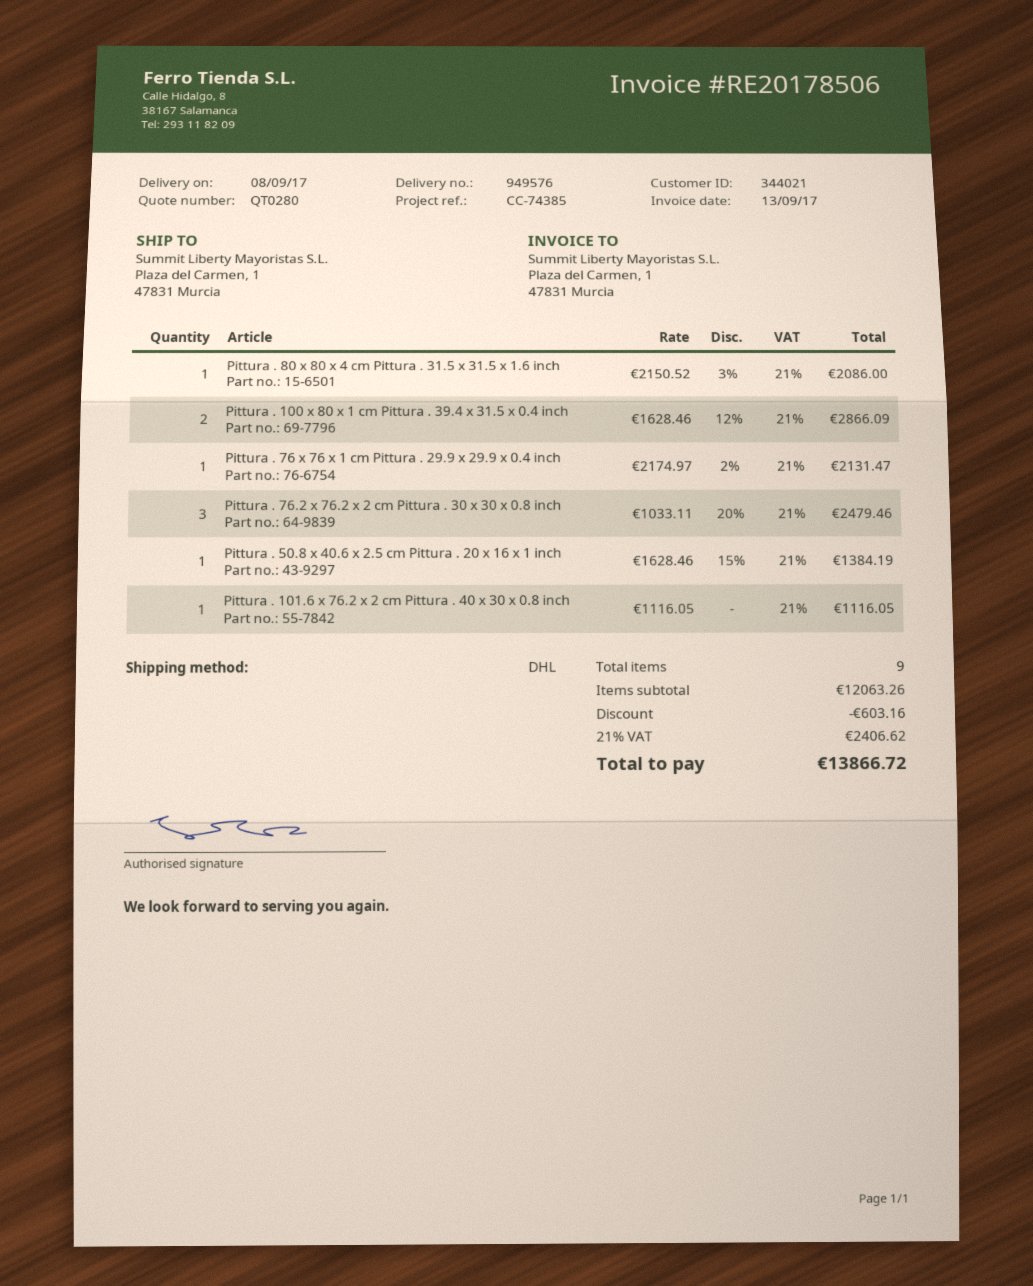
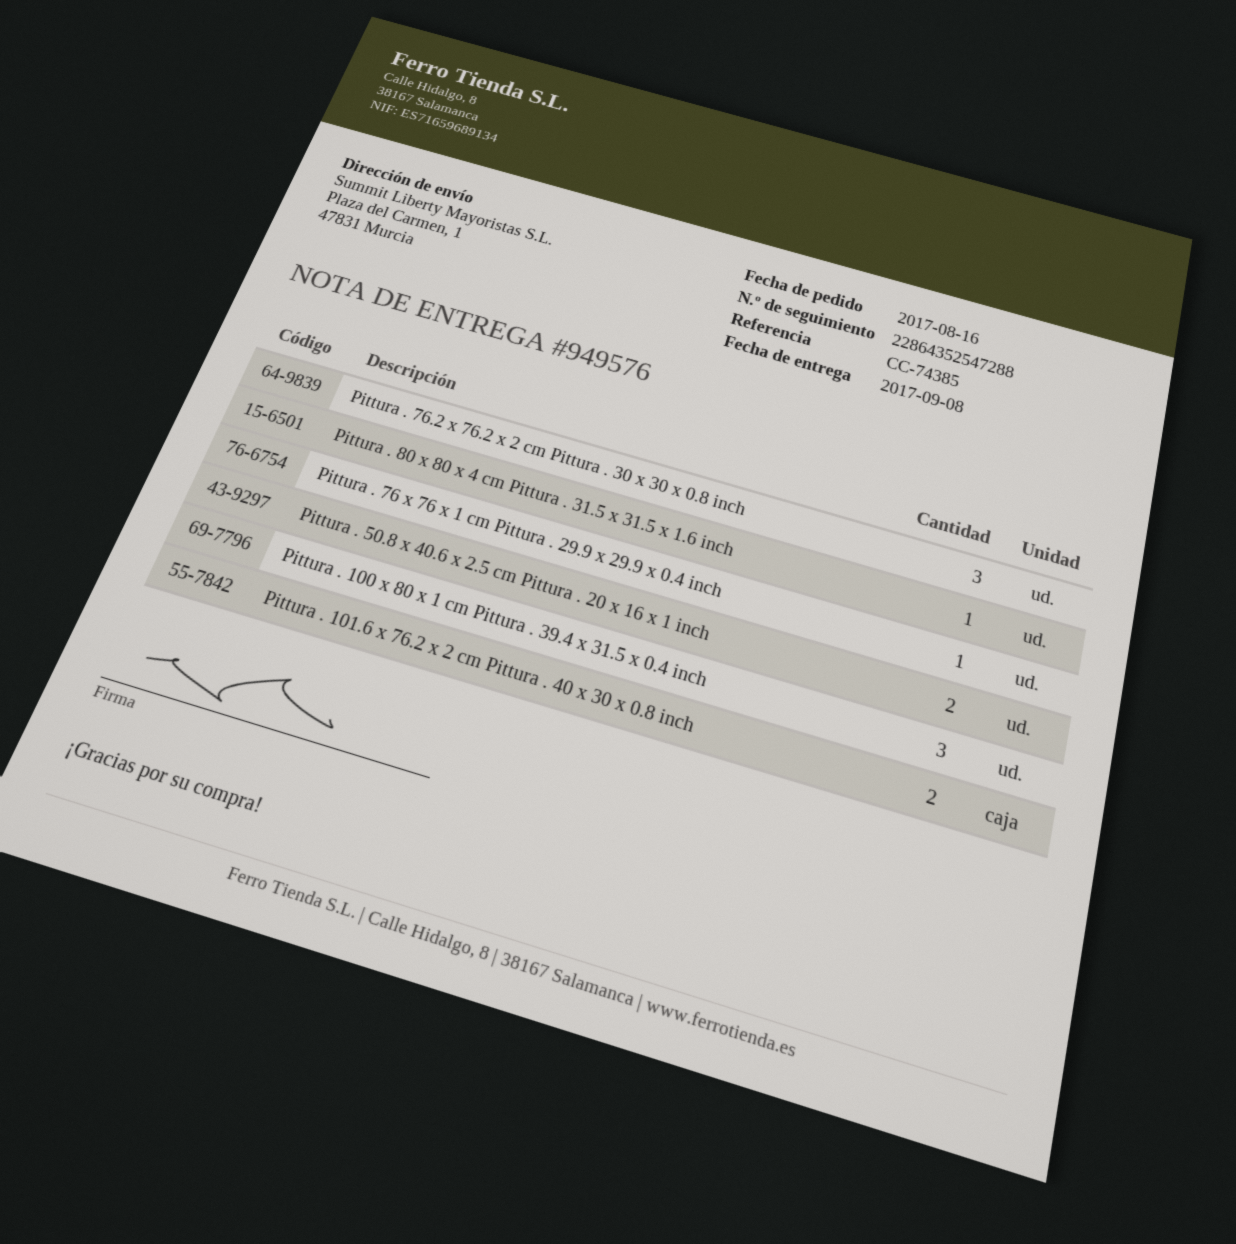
Pittura . 100 x 80 x 1 cm Pittura . 39.4 x 31.5 x 0.4 inch: 2 -> 3
Pittura . 50.8 x 40.6 x 2.5 cm Pittura . 20 x 16 x 1 inch: 1 -> 2
Pittura . 101.6 x 76.2 x 2 cm Pittura . 40 x 30 x 0.8 inch: 1 -> 2

